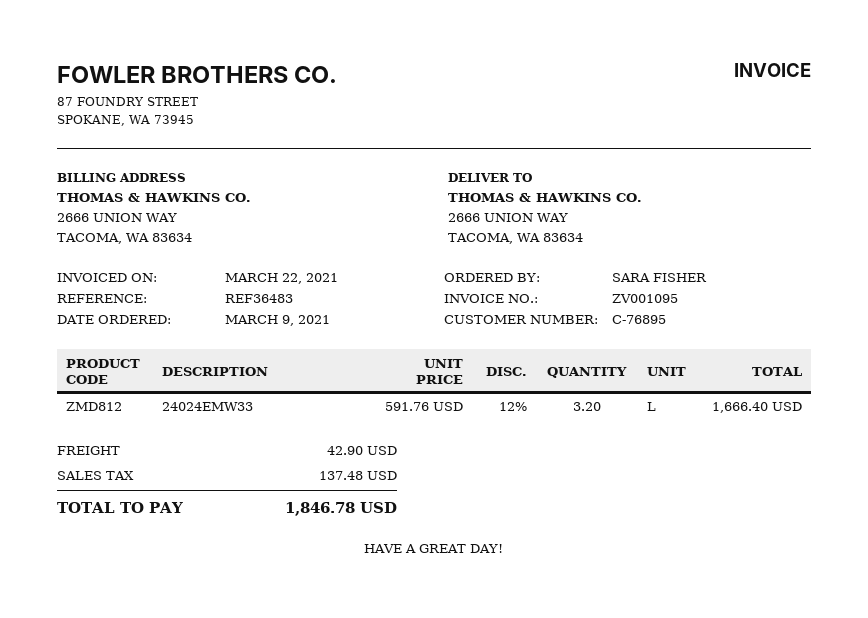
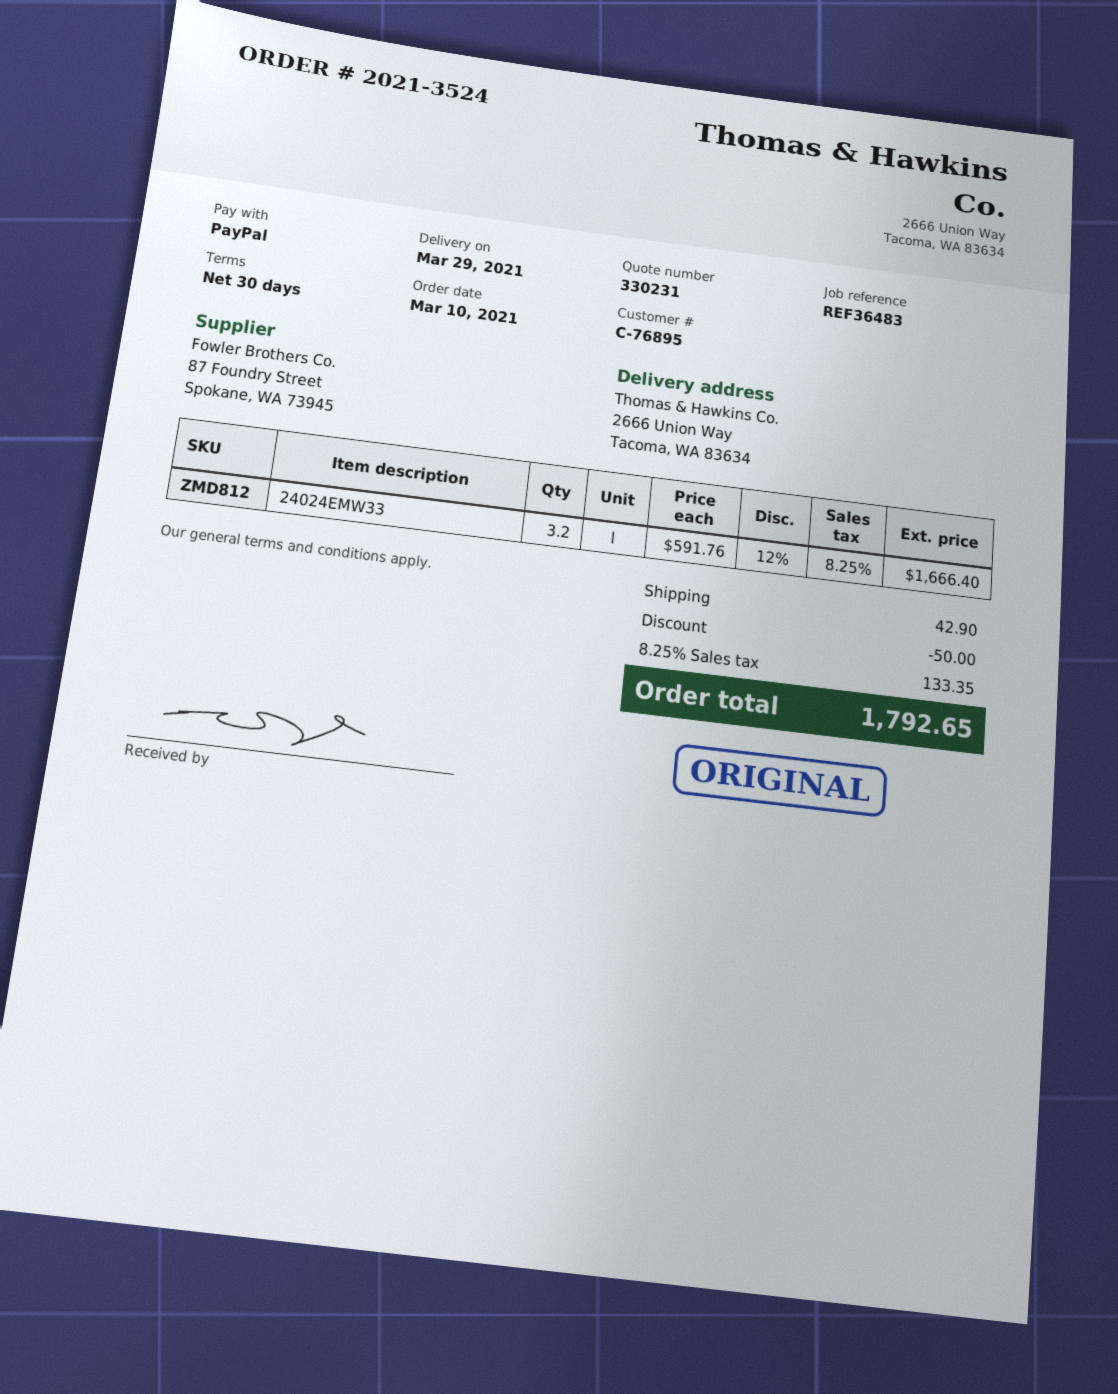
order date: 2021-03-09 -> 2021-03-10
discount: none -> 50.00
tax: 137.48 -> 133.35
total: 1846.78 -> 1792.65

